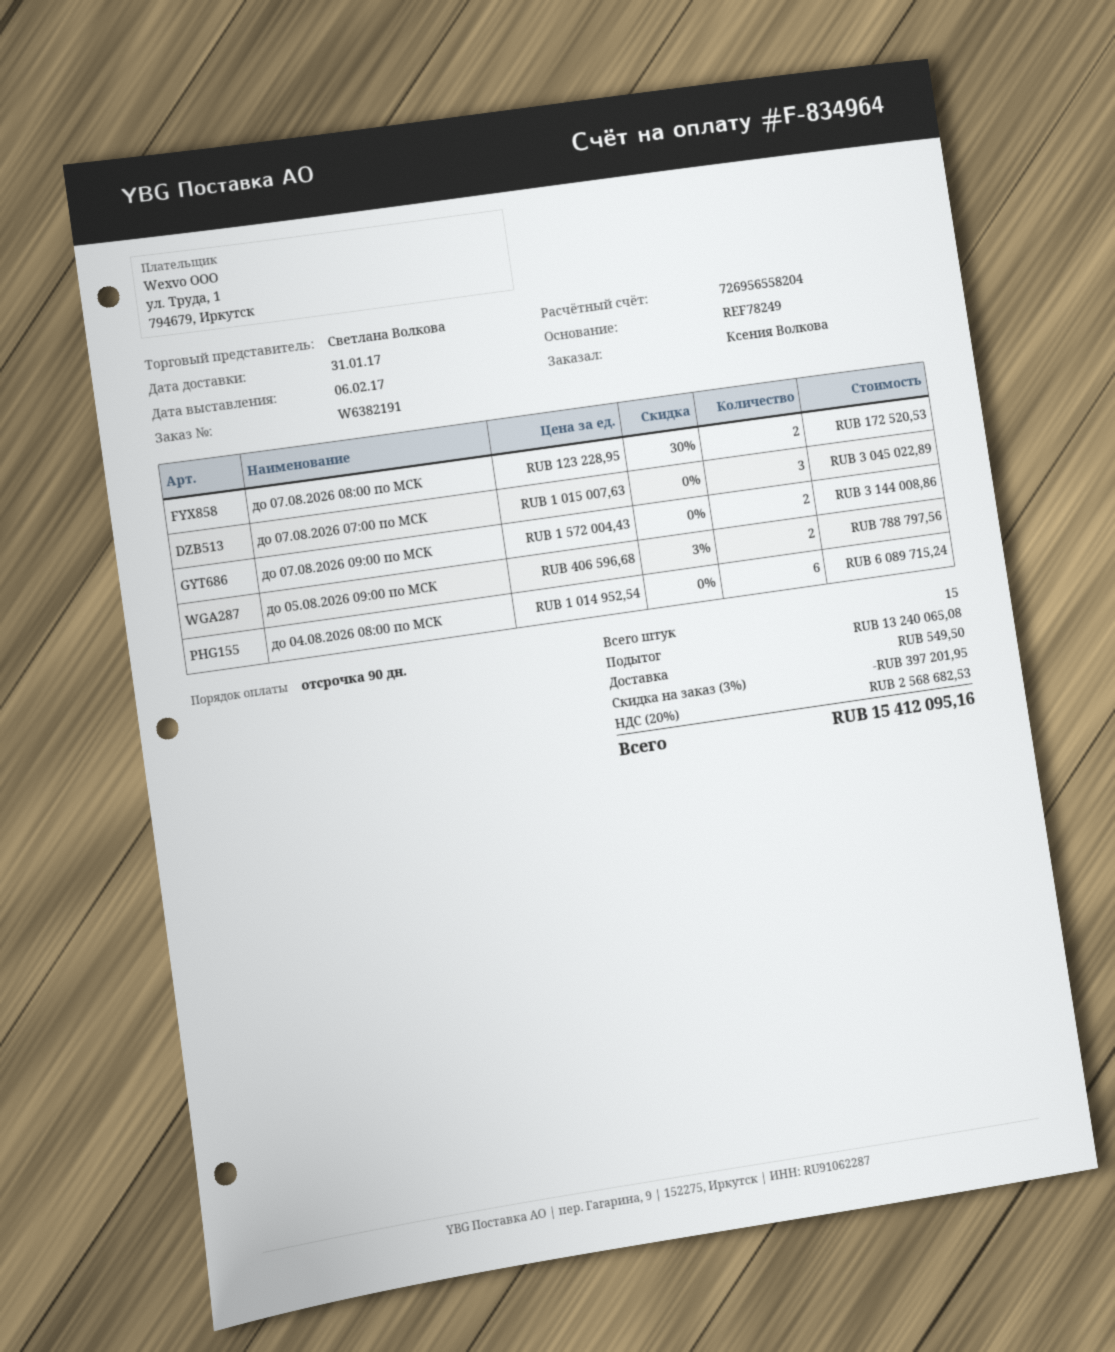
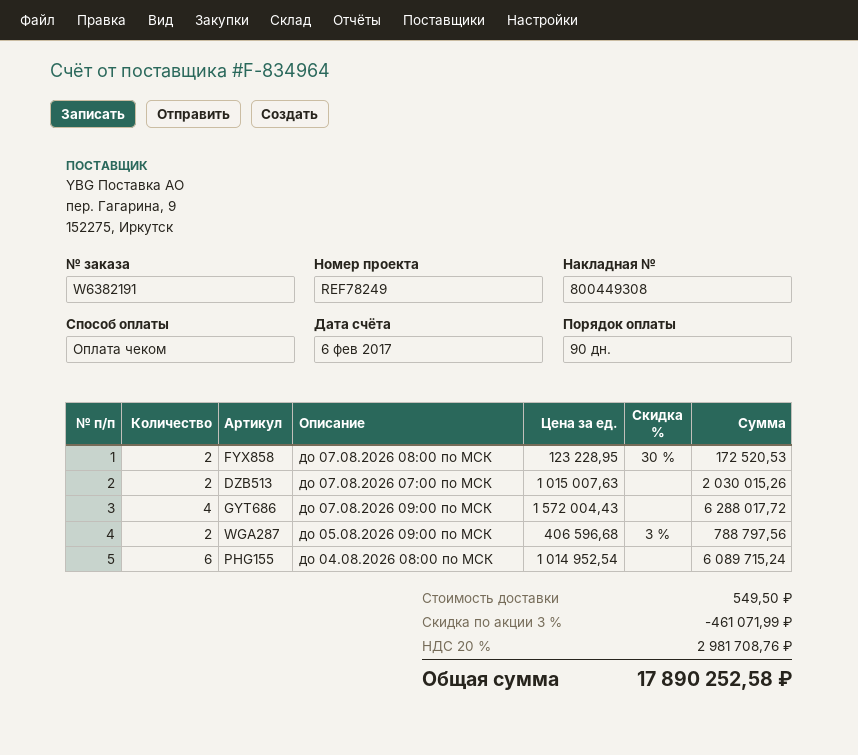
до 07.08.2026 07:00 по МСК: 3 x 1015007.63 = 3045022.89 -> 2 x 1015007.63 = 2030015.26
до 07.08.2026 09:00 по МСК: 2 x 1572004.43 = 3144008.86 -> 4 x 1572004.43 = 6288017.72
discount: 3% = 397201.95 -> 3% = 461071.99
tax: 20% = 2568682.53 -> 20% = 2981708.76
total: 15412095.16 -> 17890252.58

